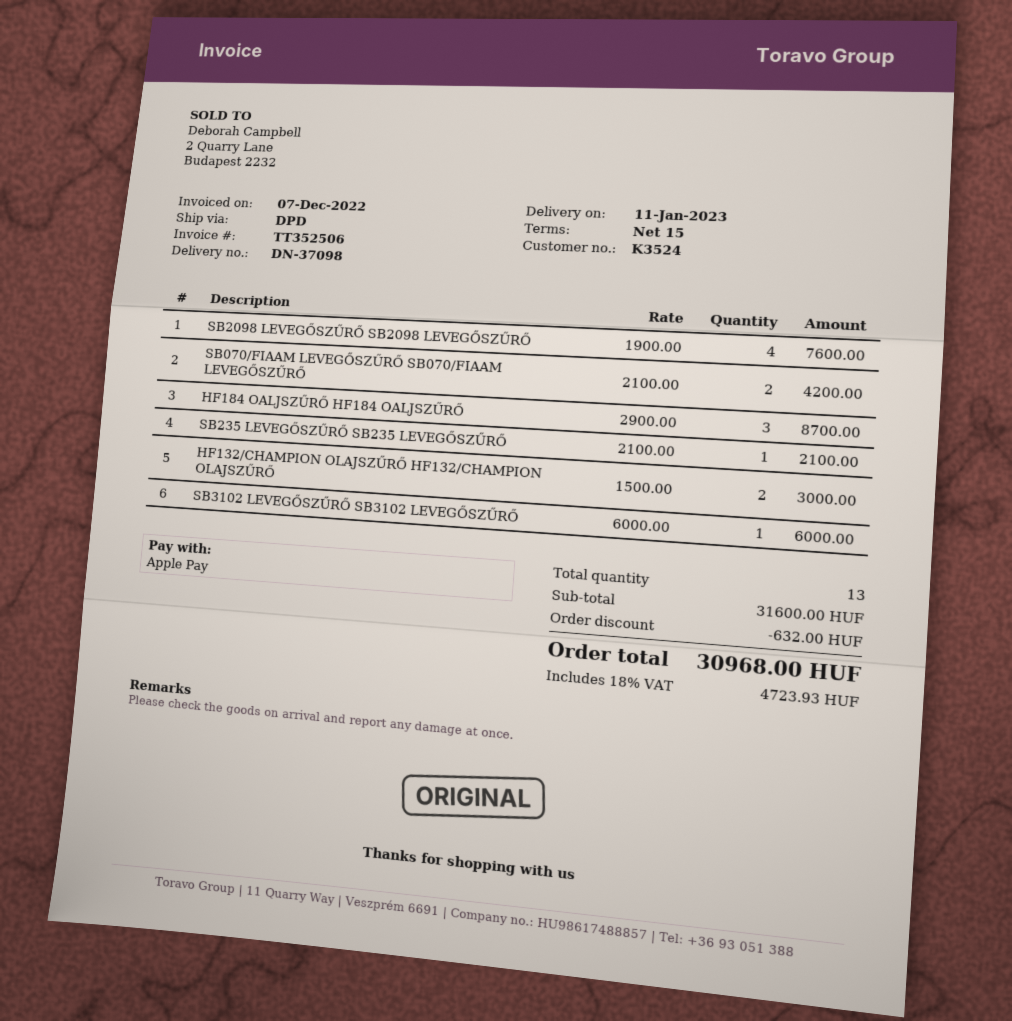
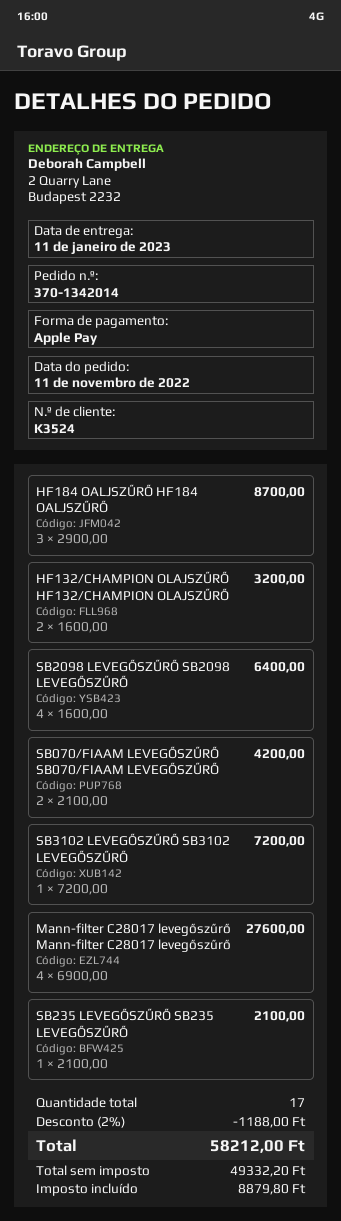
SB2098 LEVEGŐSZŰRŐ SB2098 LEVEGŐSZŰRŐ: 4 x 1900.00 = 7600.00 -> 4 x 1600.00 = 6400.00
HF132/CHAMPION OLAJSZŰRŐ HF132/CHAMPION OLAJSZŰRŐ: 2 x 1500.00 = 3000.00 -> 2 x 1600.00 = 3200.00
SB3102 LEVEGŐSZŰRŐ SB3102 LEVEGŐSZŰRŐ: 1 x 6000.00 = 6000.00 -> 1 x 7200.00 = 7200.00
Mann-filter C28017 levegőszűrő Mann-filter C28017 levegőszűrő: none -> 4 x 6900.00 = 27600.00
total quantity: 13 -> 17
discount: 632.00 -> 1188.00
tax: 4723.93 -> 8879.80
total: 30968.00 -> 58212.00

